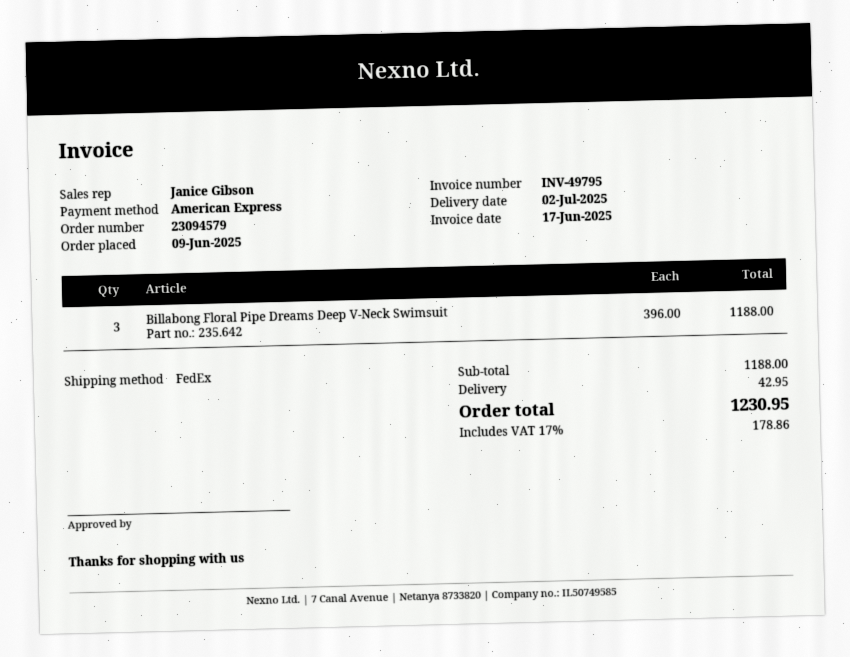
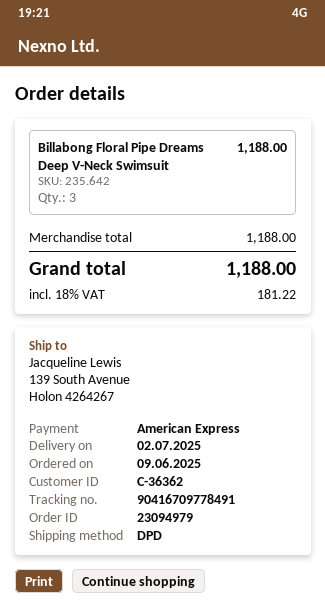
order number: 23094579 -> 23094979
shipping method: FedEx -> DPD
shipping: 42.95 -> none
tax: 17% = 178.86 -> 18% = 181.22
total: 1230.95 -> 1188.00

